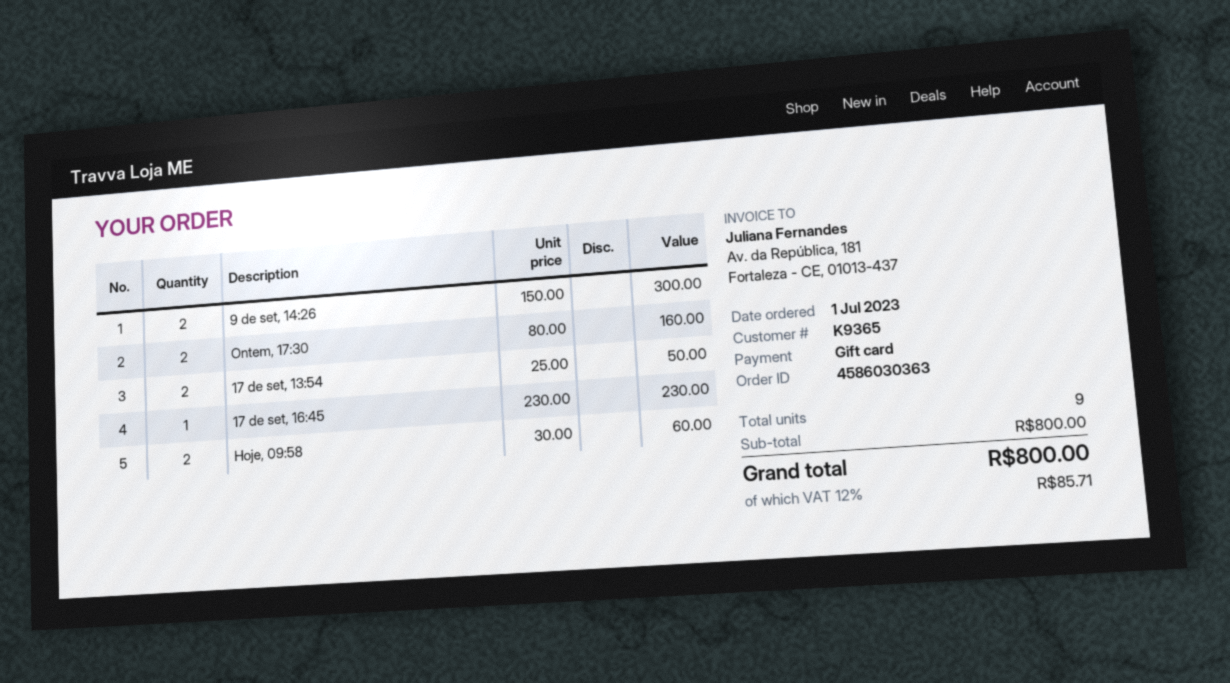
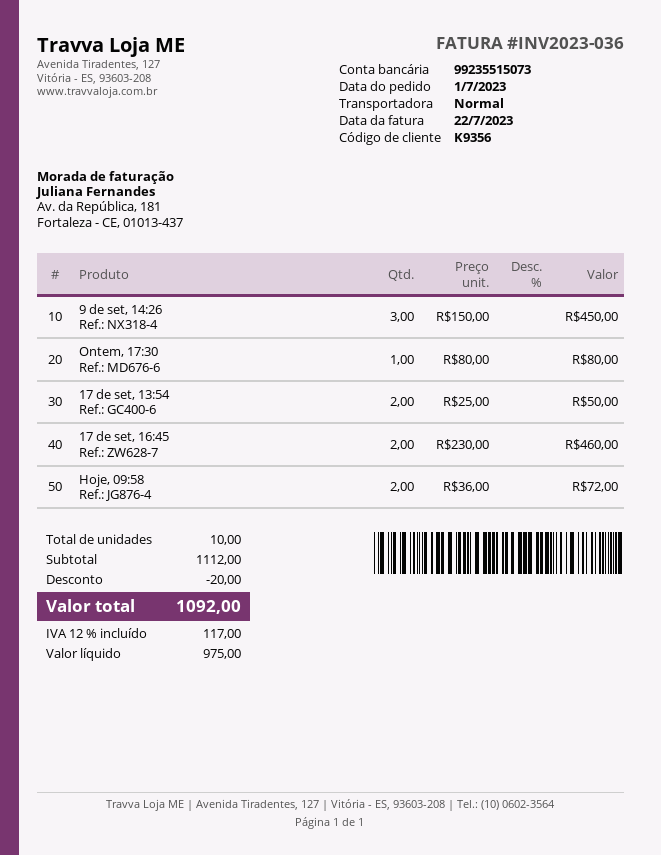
customer number: K9365 -> K9356
9 de set, 14:26: 2 x 150.00 = 300.00 -> 3 x 150.00 = 450.00
Ontem, 17:30: 2 x 80.00 = 160.00 -> 1 x 80.00 = 80.00
17 de set, 16:45: 1 x 230.00 = 230.00 -> 2 x 230.00 = 460.00
Hoje, 09:58: 2 x 30.00 = 60.00 -> 2 x 36.00 = 72.00
total quantity: 9 -> 10
subtotal: 800.00 -> 1112.00
discount: none -> 20.00
tax: 12% = 85.71 -> 12% = 117.00
total: 800.00 -> 1092.00

